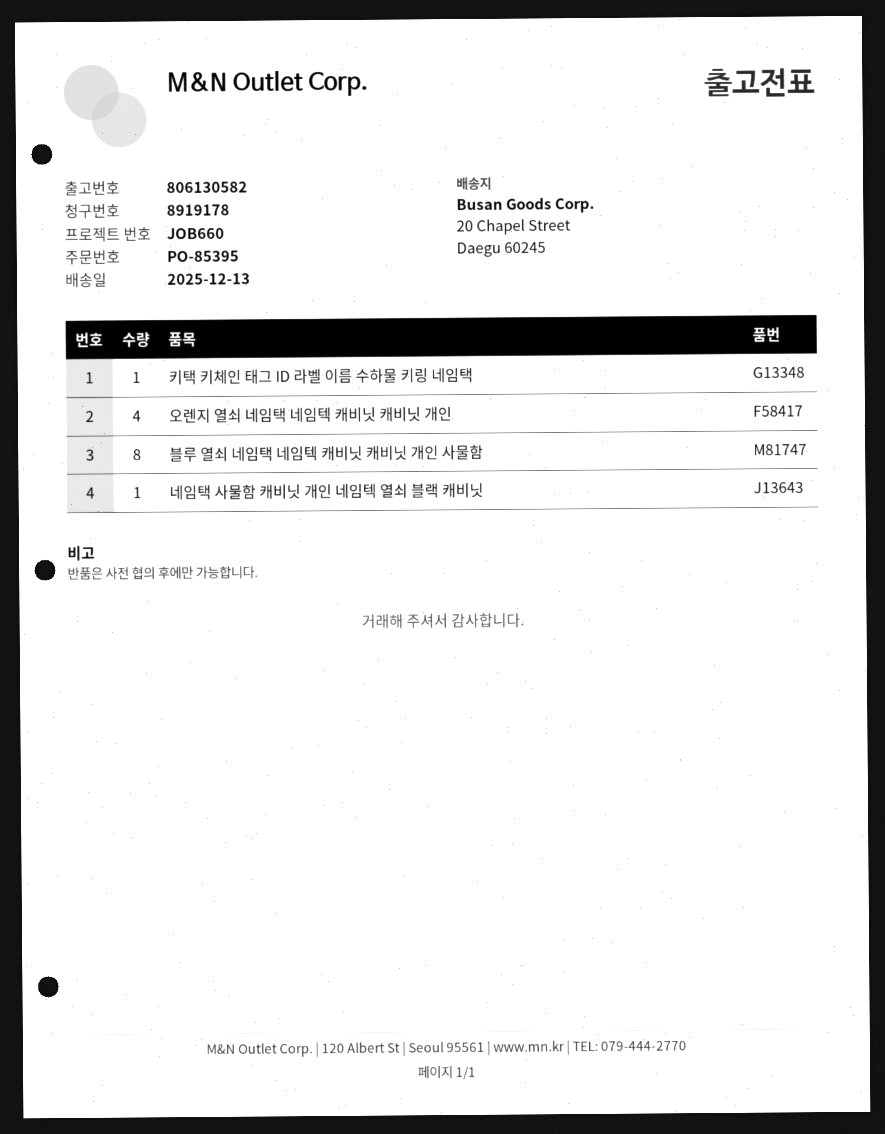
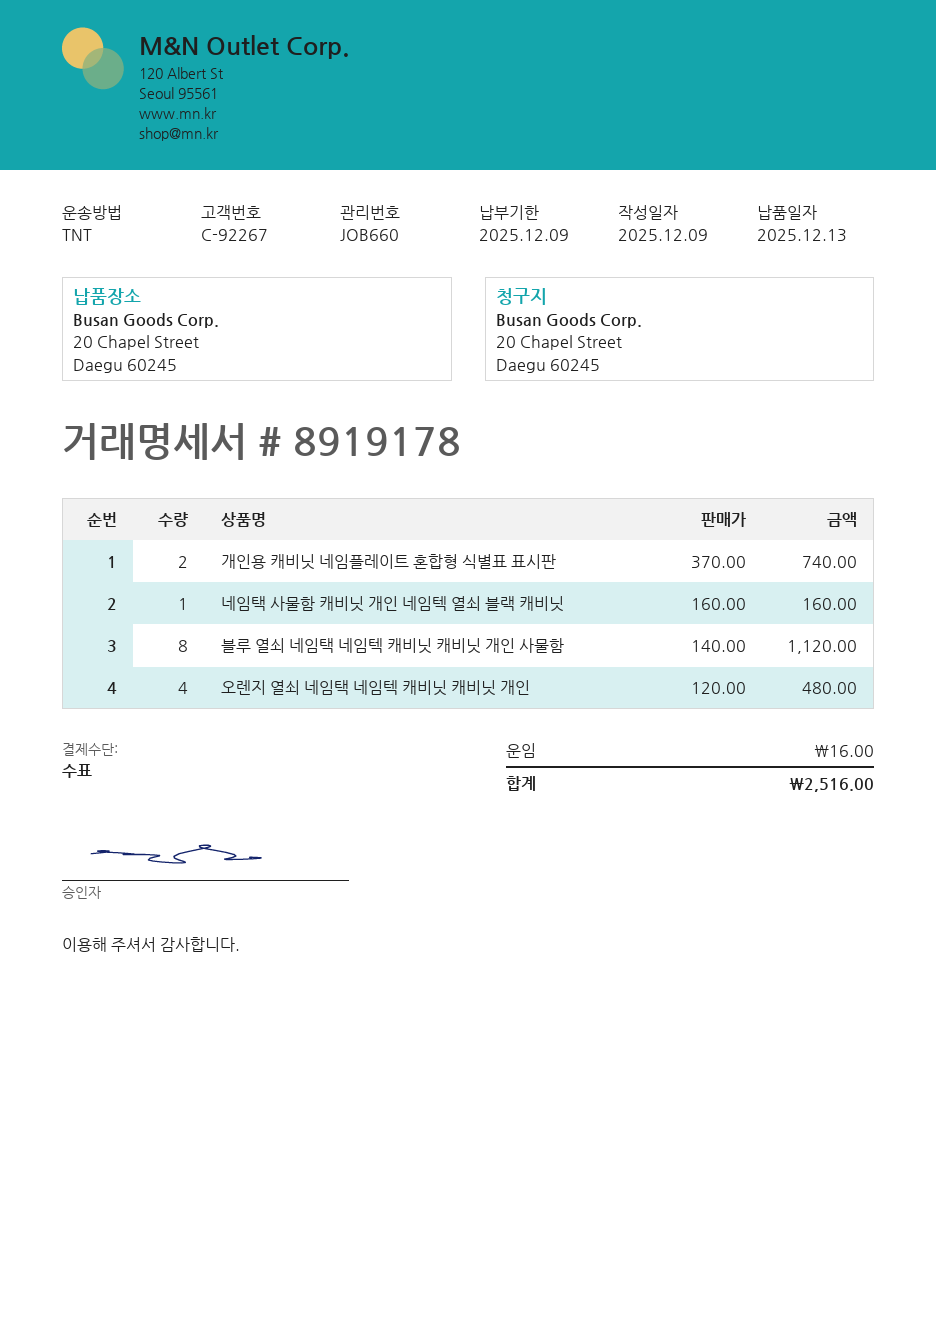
키택 키체인 태그 ID 라벨 이름 수하물 키링 네임택: 1 -> none
개인용 캐비닛 네임플레이트 혼합형 식별표 표시판: none -> 2

